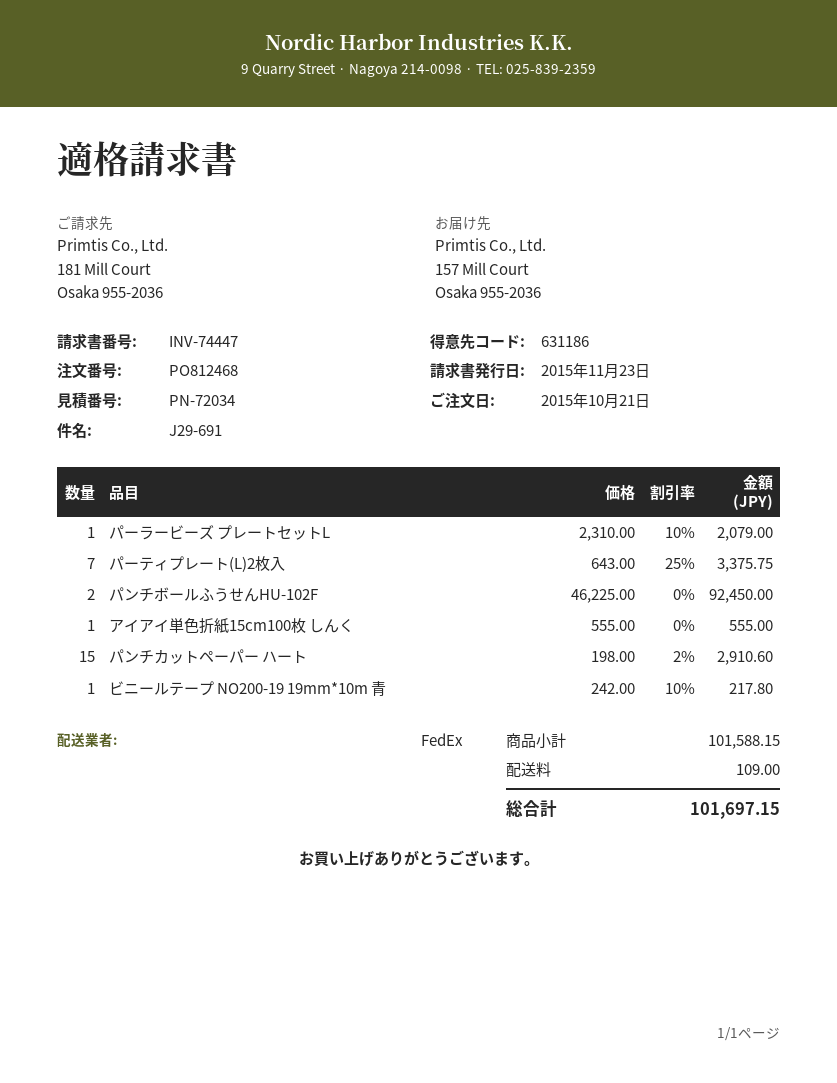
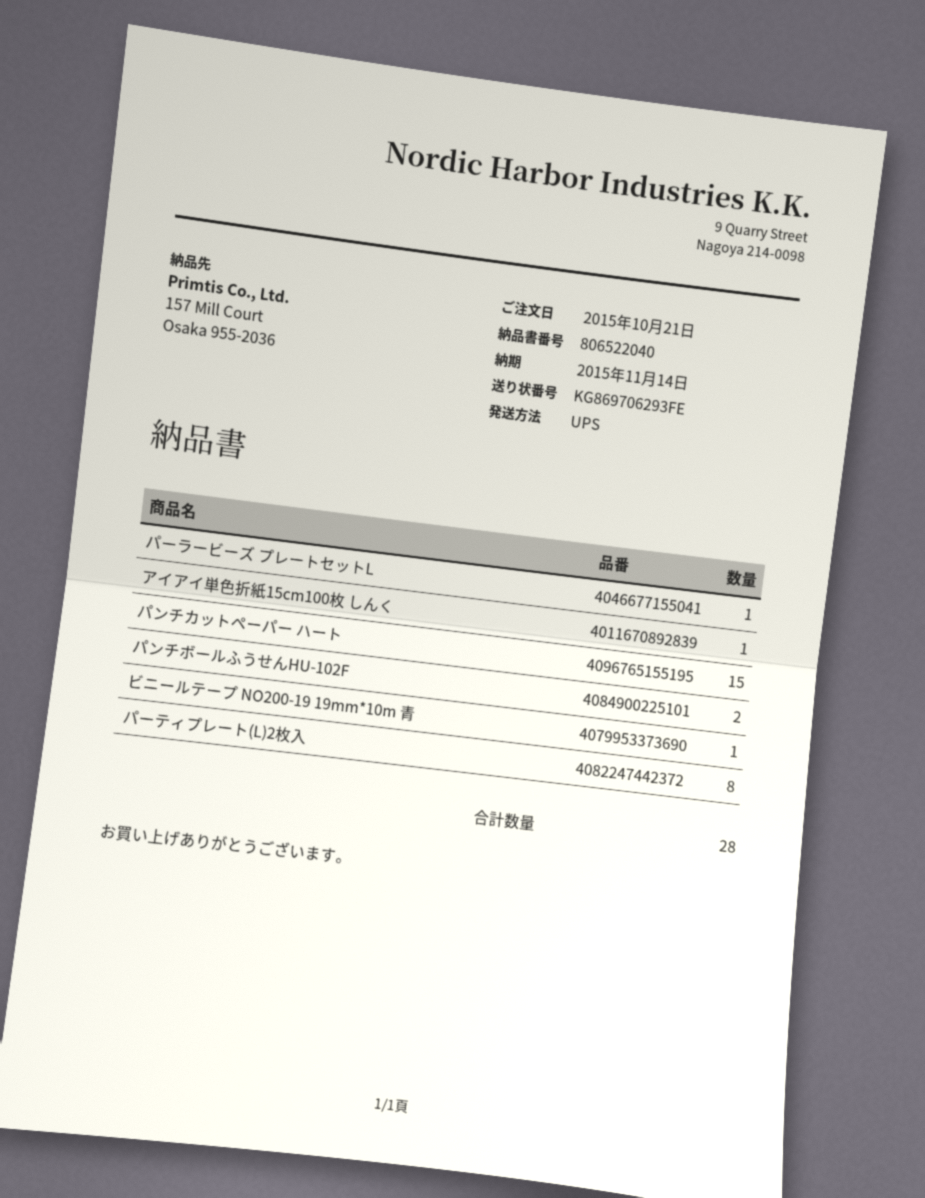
shipping method: FedEx -> UPS
パーティプレート(L)2枚入: 7 -> 8

